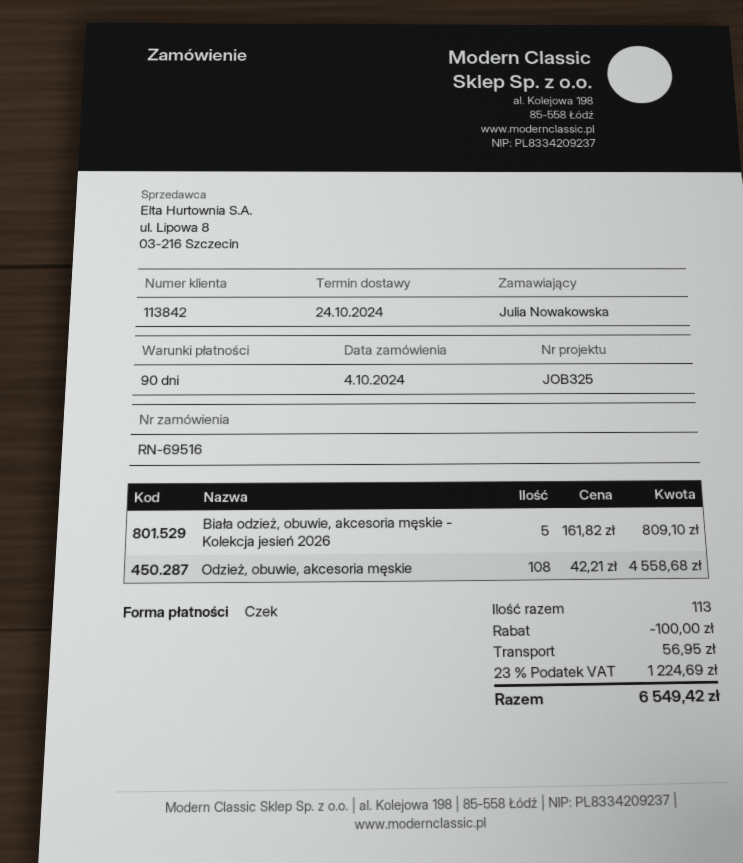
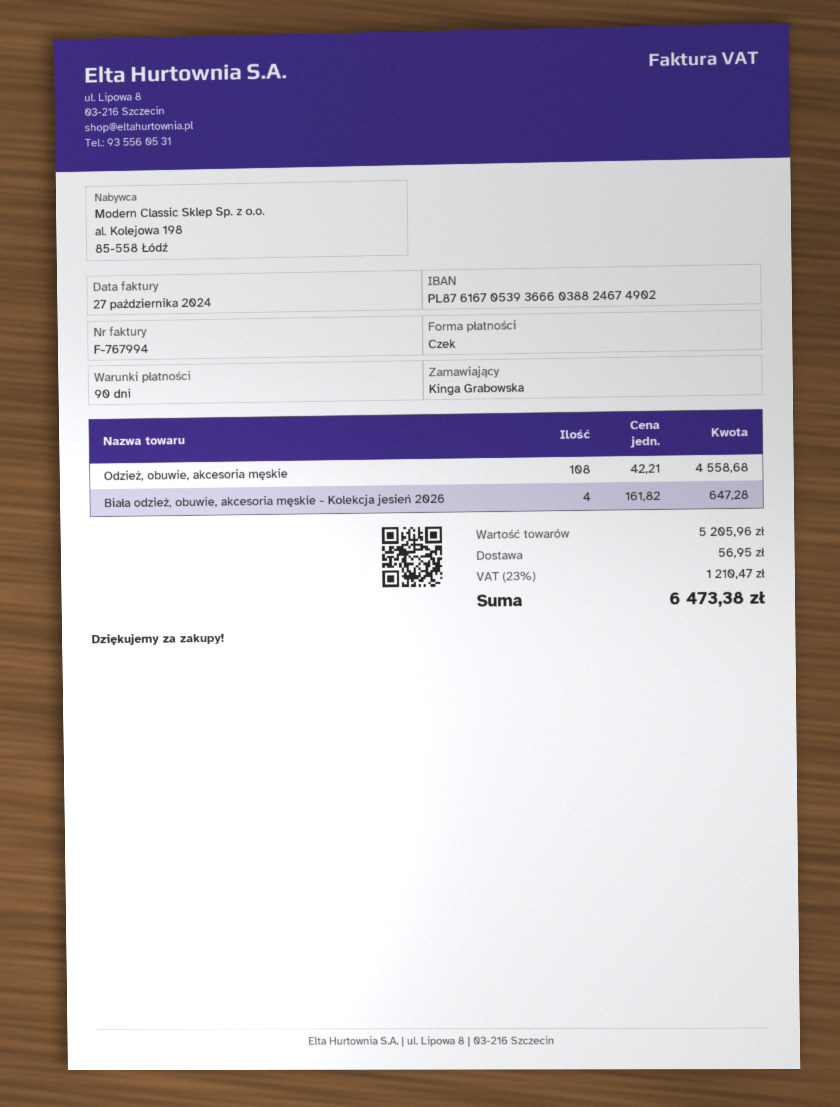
ordered by: Julia Nowakowska -> Kinga Grabowska
Biała odzież, obuwie, akcesoria męskie - Kolekcja jesień 2026: 5 x 161.82 = 809.10 -> 4 x 161.82 = 647.28
discount: 100.00 -> none
tax: 23% = 1224.69 -> 23% = 1210.47
total: 6549.42 -> 6473.38

